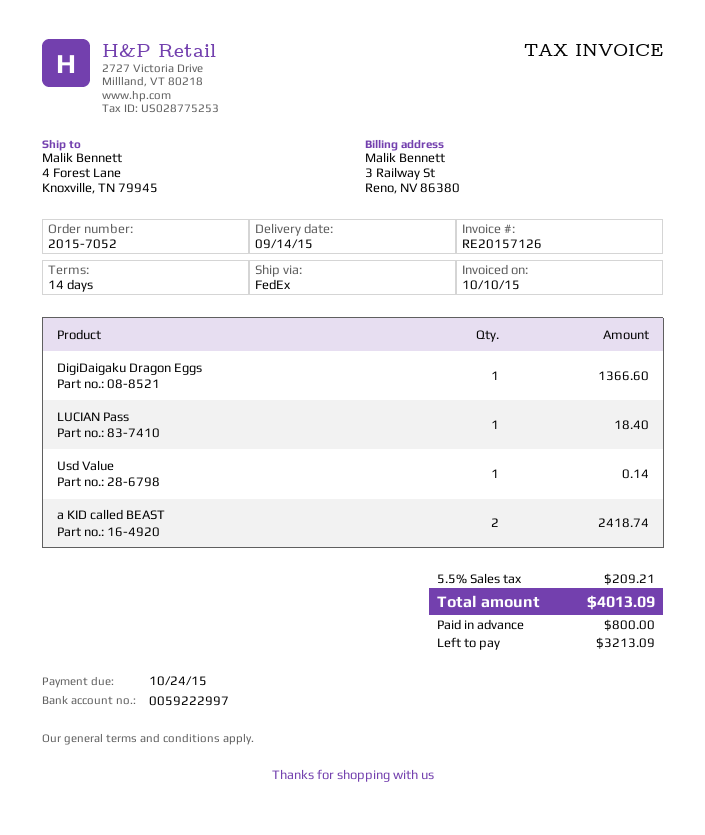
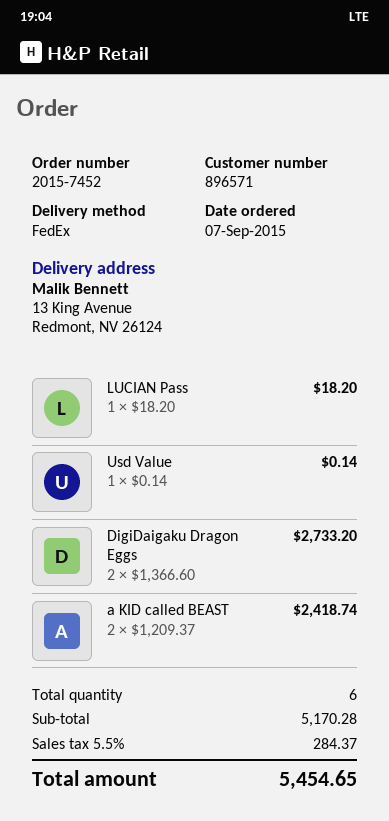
order number: 2015-7052 -> 2015-7452
ship to: 4 Forest Lane, Knoxville, TN 79945 -> 13 King Avenue, Redmont, NV 26124
DigiDaigaku Dragon Eggs: 1 for 1366.60 -> 2 for 2733.20
LUCIAN Pass: 1 for 18.40 -> 1 for 18.20
tax: 5.5% = 209.21 -> 5.5% = 284.37
total: 4013.09 -> 5454.65

